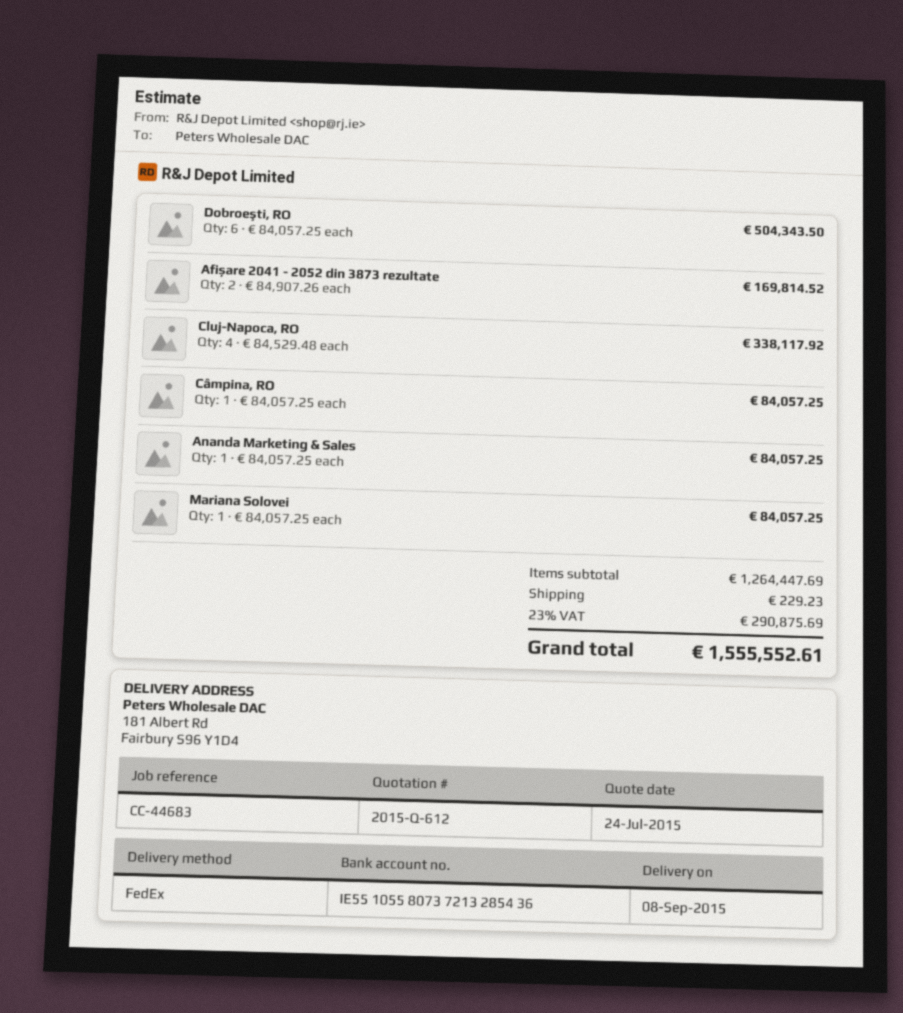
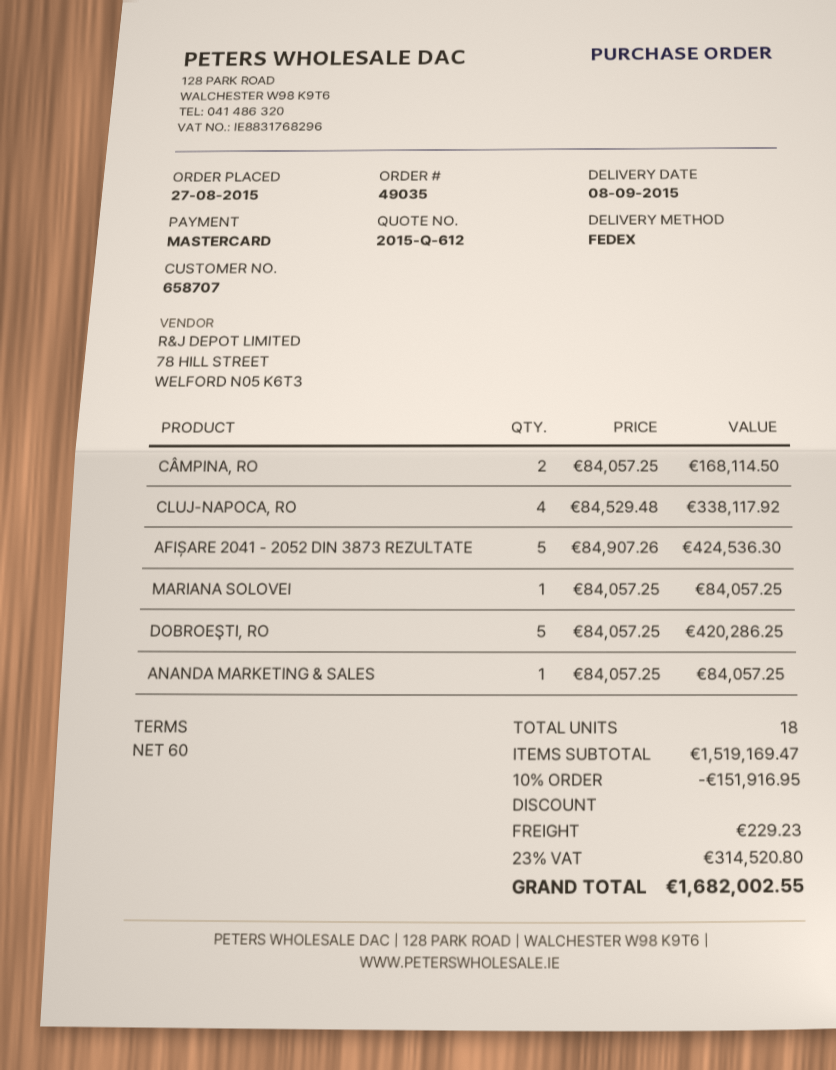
Dobroeşti, RO: 6 x 84057.25 = 504343.50 -> 5 x 84057.25 = 420286.25
Afișare 2041 - 2052 din 3873 rezultate: 2 x 84907.26 = 169814.52 -> 5 x 84907.26 = 424536.30
Câmpina, RO: 1 x 84057.25 = 84057.25 -> 2 x 84057.25 = 168114.50
subtotal: 1264447.69 -> 1519169.47
discount: none -> 10% = 151916.95
tax: 23% = 290875.69 -> 23% = 314520.80
total: 1555552.61 -> 1682002.55

